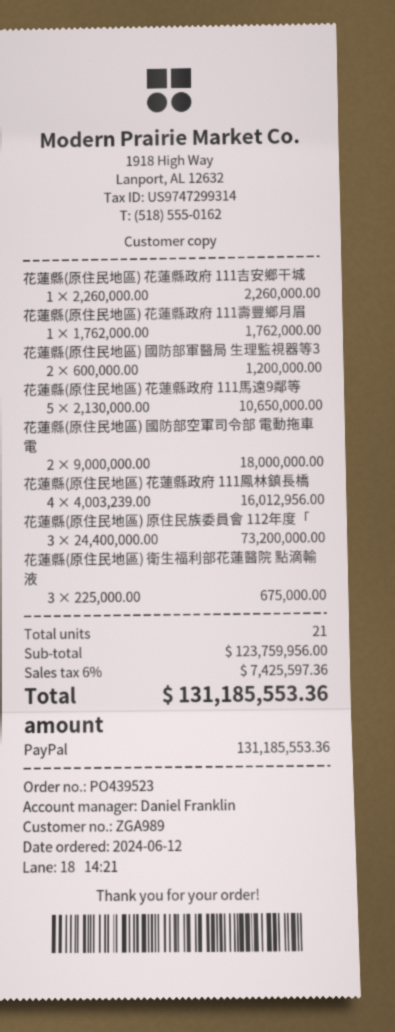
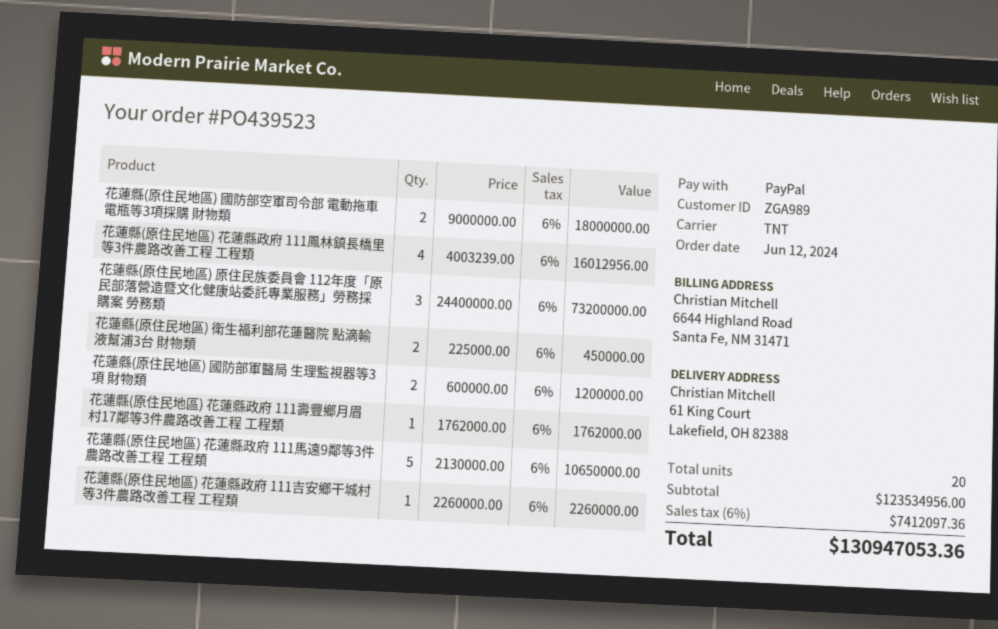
花蓮縣(原住民地區) 衛生福利部花蓮醫院 點滴輸液: 3 x 225000.00 = 675000.00 -> 2 x 225000.00 = 450000.00
total quantity: 21 -> 20
subtotal: 123759956.00 -> 123534956.00
tax: 6% = 7425597.36 -> 6% = 7412097.36
total: 131185553.36 -> 130947053.36

